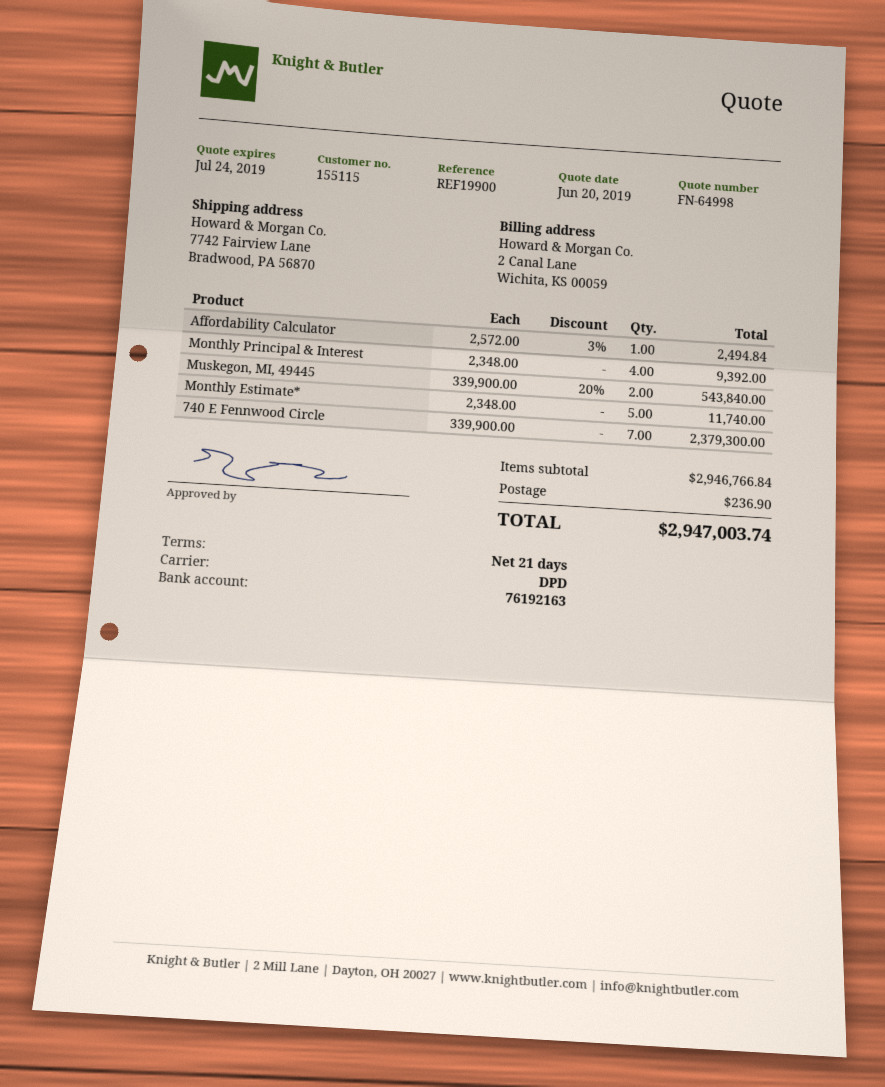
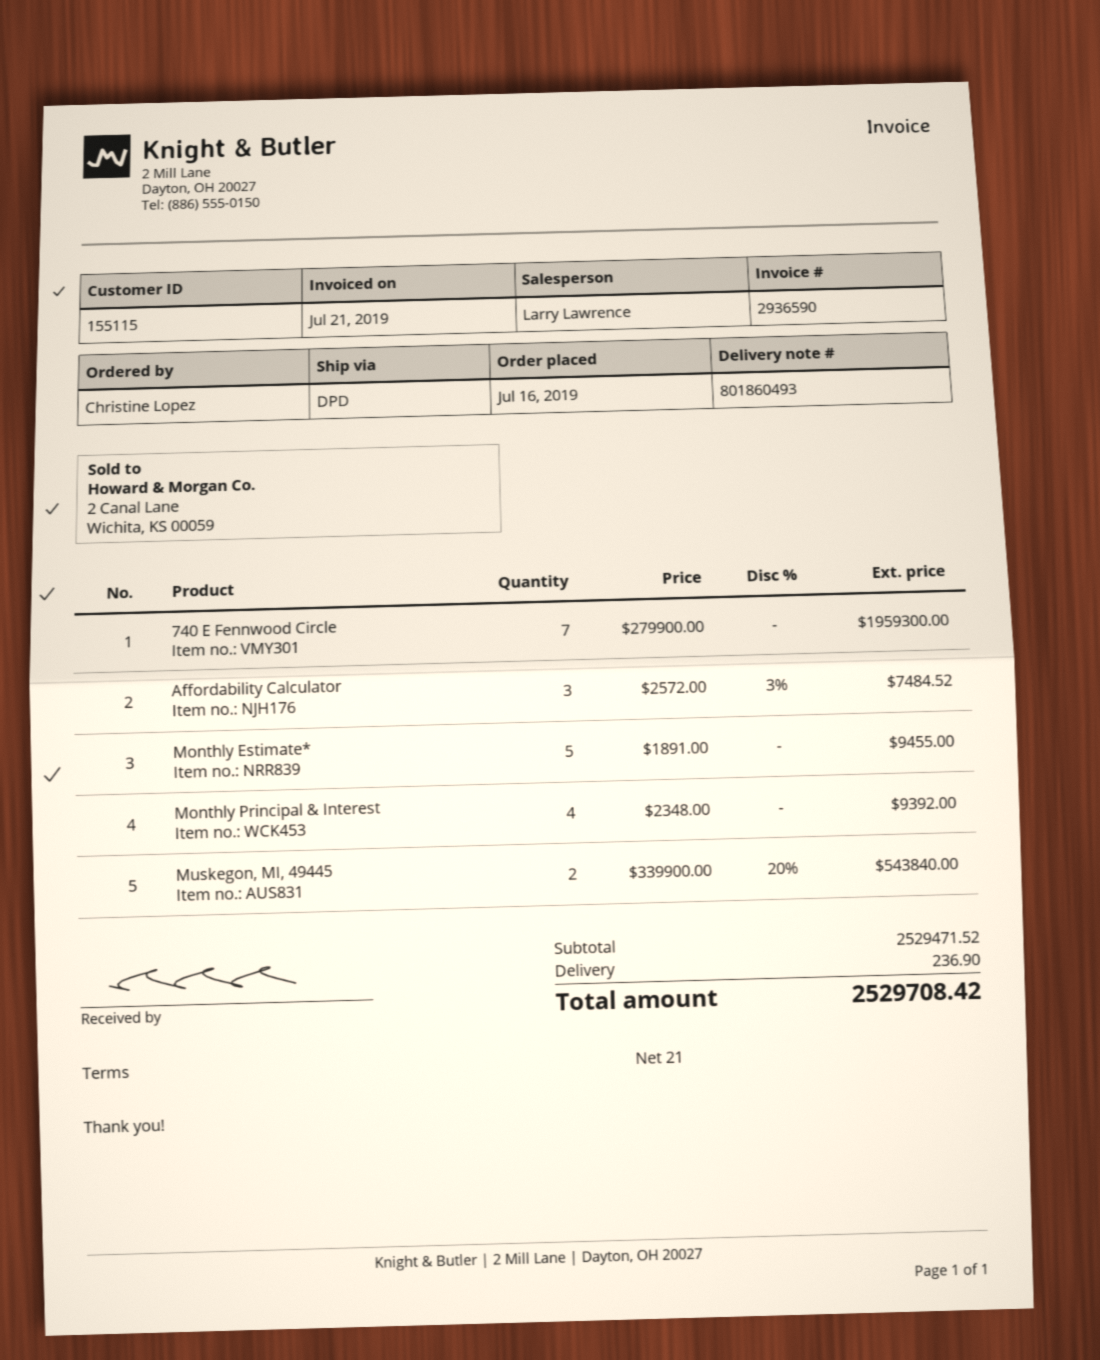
Affordability Calculator: 1 x 2572.00 - 3% = 2494.84 -> 3 x 2572.00 - 3% = 7484.52
Monthly Estimate*: 5 x 2348.00 = 11740.00 -> 5 x 1891.00 = 9455.00
740 E Fennwood Circle: 7 x 339900.00 = 2379300.00 -> 7 x 279900.00 = 1959300.00
subtotal: 2946766.84 -> 2529471.52
total: 2947003.74 -> 2529708.42

